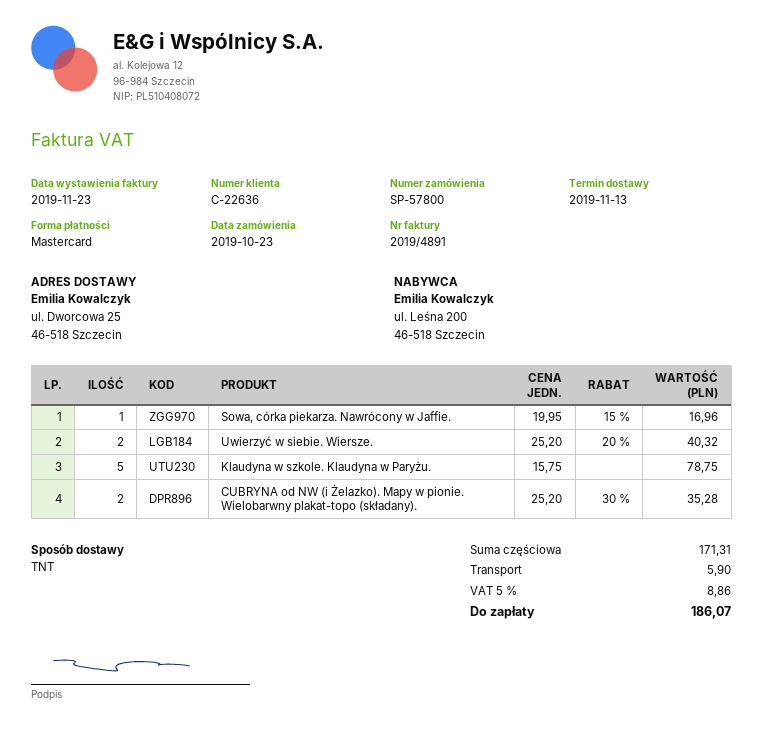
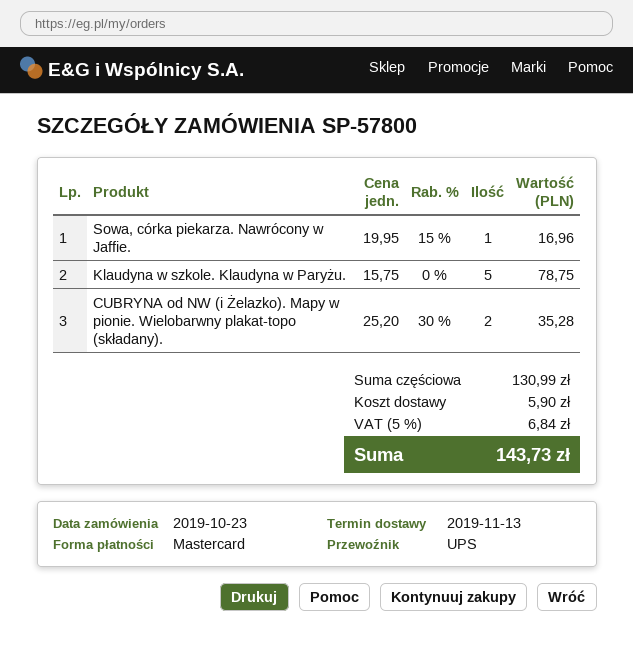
shipping method: TNT -> UPS
Uwierzyć w siebie. Wiersze.: 2 x 25.20 - 20% = 40.32 -> none
subtotal: 171.31 -> 130.99
tax: 5% = 8.86 -> 5% = 6.84
total: 186.07 -> 143.73

